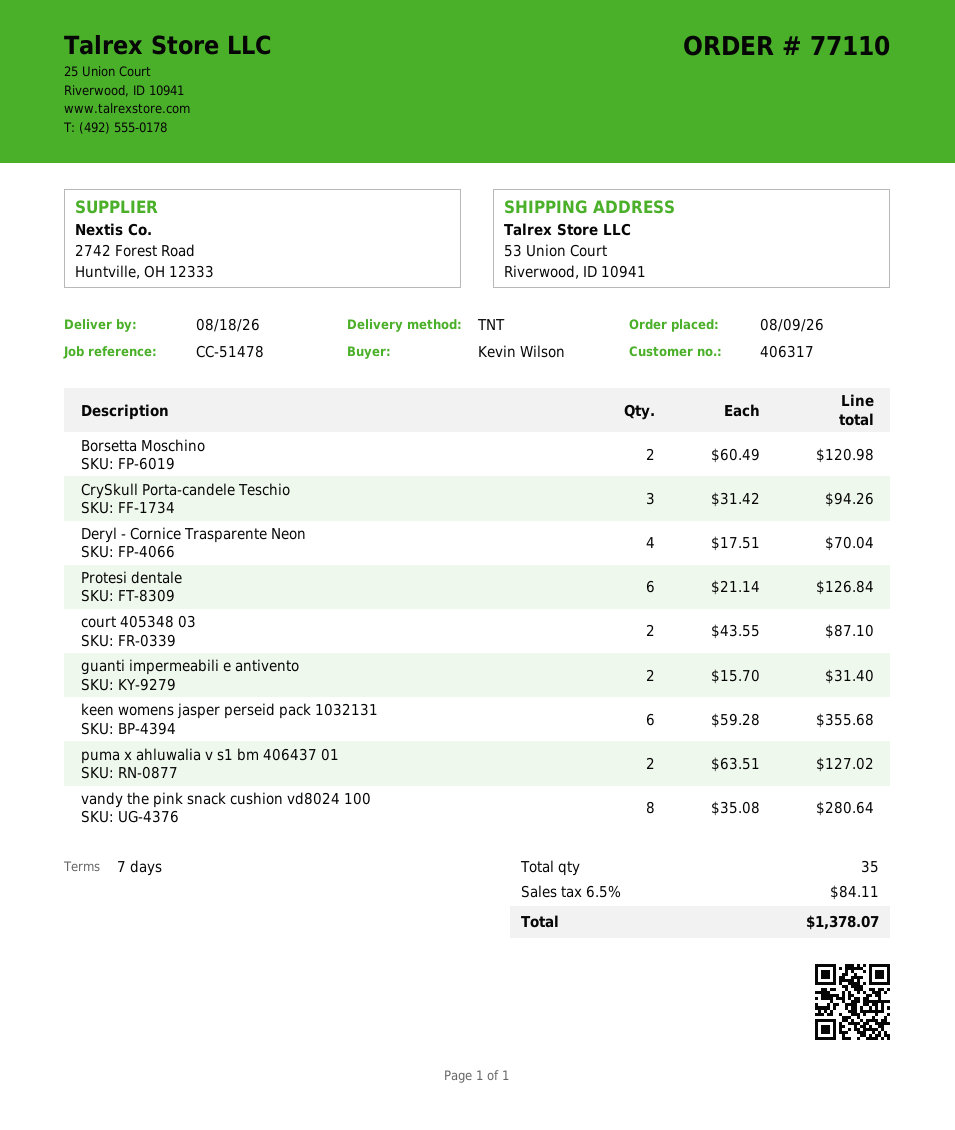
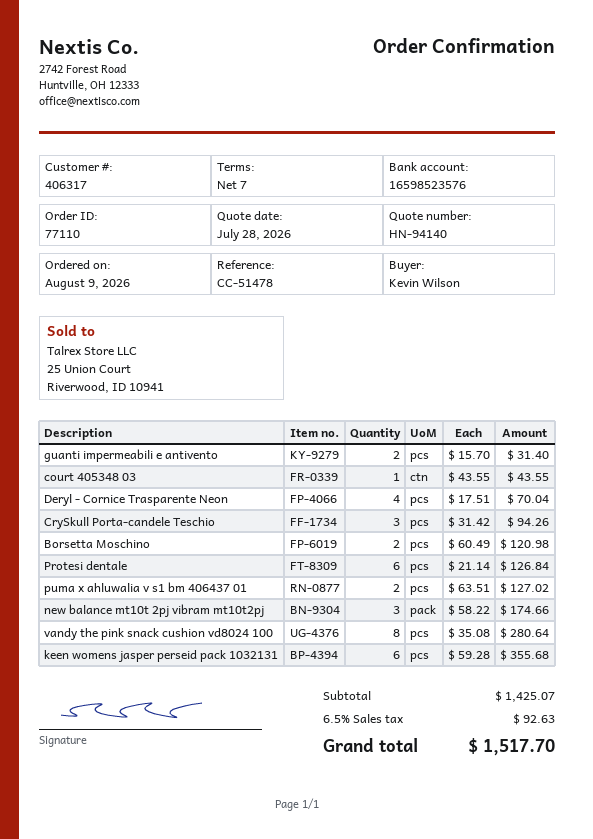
court 405348 03: 2 x 43.55 = 87.10 -> 1 x 43.55 = 43.55
new balance mt10t 2pj vibram mt10t2pj: none -> 3 x 58.22 = 174.66
tax: 6.5% = 84.11 -> 6.5% = 92.63
total: 1378.07 -> 1517.70

